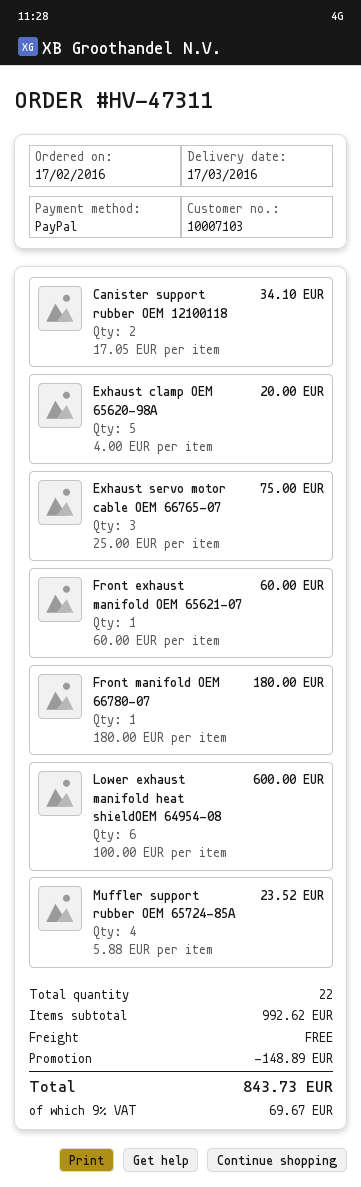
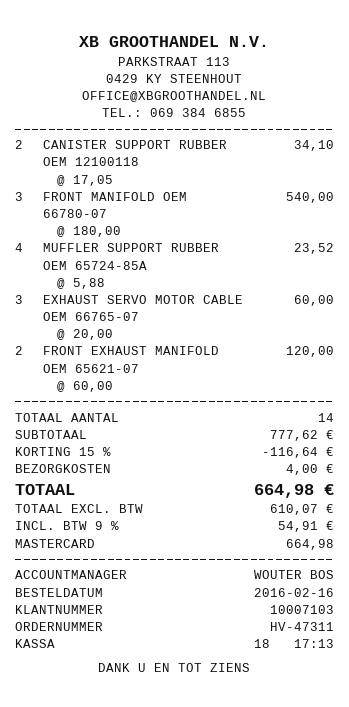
order date: 2016-02-17 -> 2016-02-16
payment method: PayPal -> Mastercard
Exhaust clamp OEM 65620-98A: 5 x 4.00 = 20.00 -> none
Exhaust servo motor cable OEM 66765-07: 3 x 25.00 = 75.00 -> 3 x 20.00 = 60.00
Front exhaust manifold OEM 65621-07: 1 x 60.00 = 60.00 -> 2 x 60.00 = 120.00
Front manifold OEM 66780-07: 1 x 180.00 = 180.00 -> 3 x 180.00 = 540.00
Lower exhaust manifold heat shieldOEM 64954-08: 6 x 100.00 = 600.00 -> none
total quantity: 22 -> 14
subtotal: 992.62 -> 777.62
discount: 148.89 -> 116.64
shipping: 0.00 -> 4.00
tax: 9% = 69.67 -> 9% = 54.91
total: 843.73 -> 664.98

